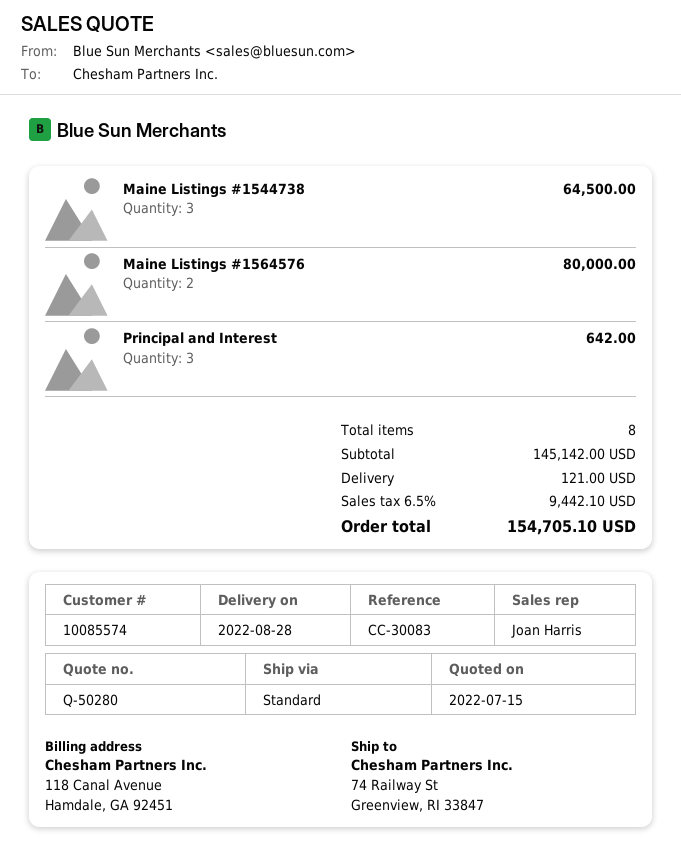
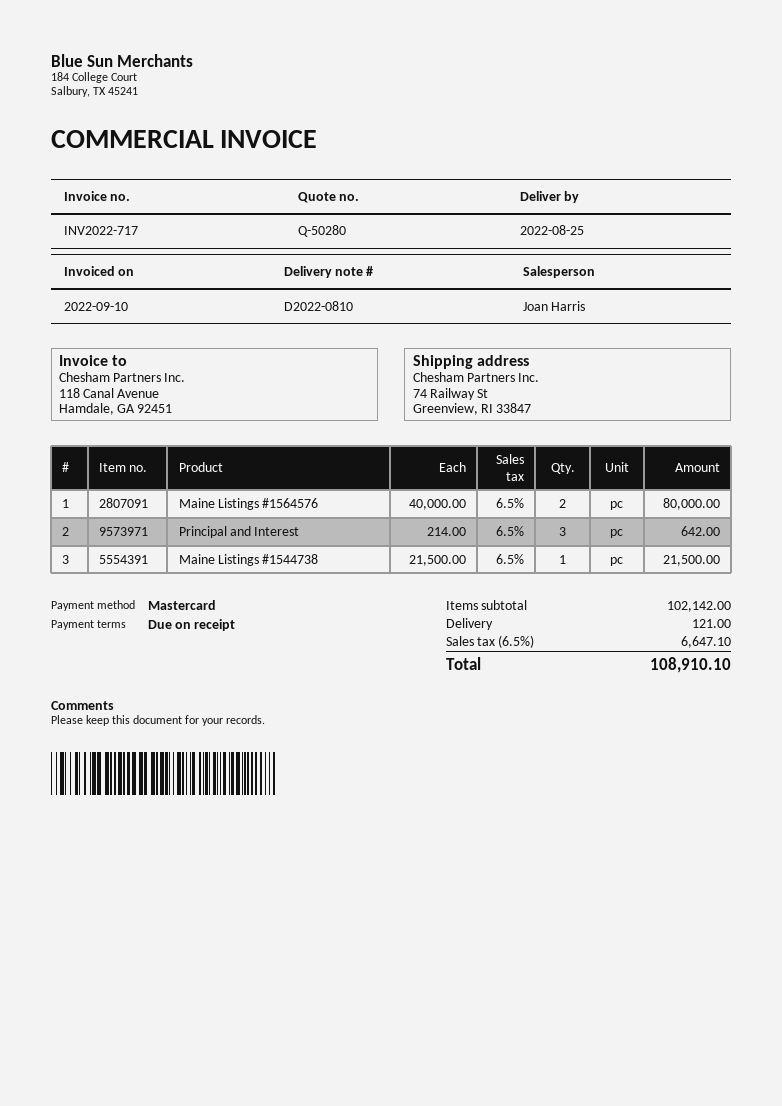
delivery date: 2022-08-28 -> 2022-08-25
Maine Listings #1544738: 3 for 64500.00 -> 1 for 21500.00
subtotal: 145142.00 -> 102142.00
tax: 6.5% = 9442.10 -> 6.5% = 6647.10
total: 154705.10 -> 108910.10

